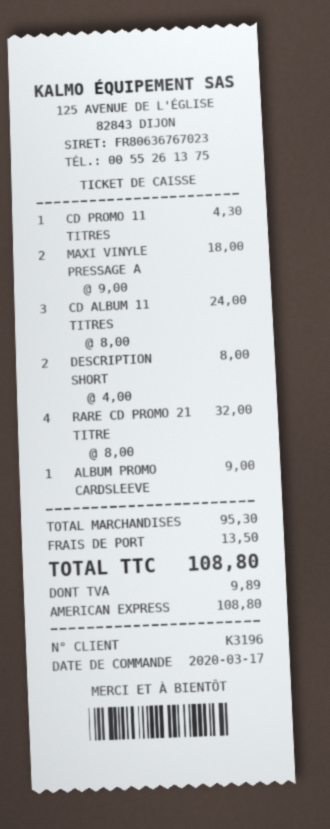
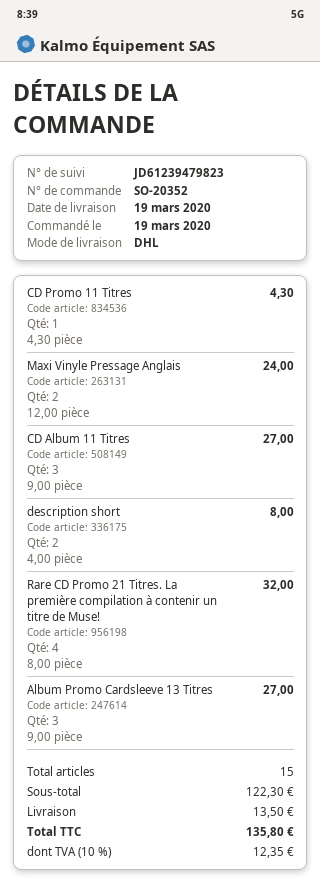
order date: 2020-03-17 -> 2020-03-19
MAXI VINYLE PRESSAGE A: 2 x 9.00 = 18.00 -> 2 x 12.00 = 24.00
CD ALBUM 11 TITRES: 3 x 8.00 = 24.00 -> 3 x 9.00 = 27.00
ALBUM PROMO CARDSLEEVE: 1 x 9.00 = 9.00 -> 3 x 9.00 = 27.00
subtotal: 95.30 -> 122.30
tax: 9.89 -> 12.35
total: 108.80 -> 135.80

